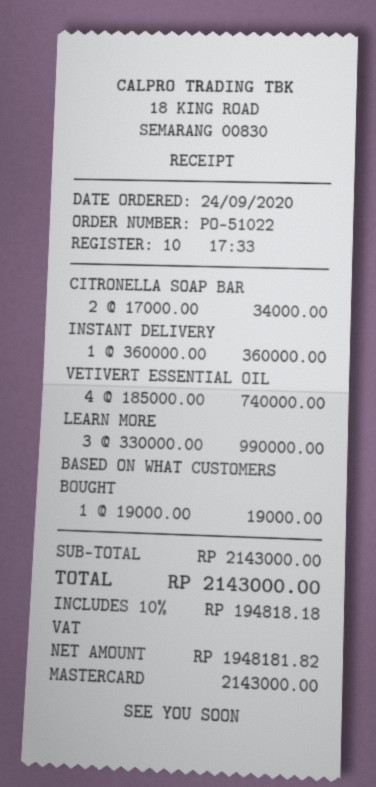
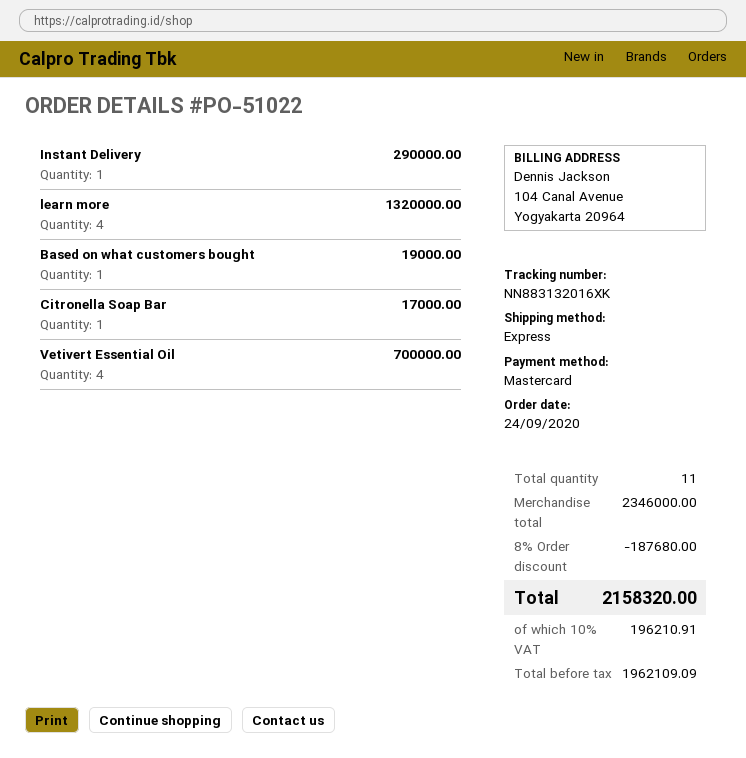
CITRONELLA SOAP BAR: 2 for 34000.00 -> 1 for 17000.00
INSTANT DELIVERY: 1 for 360000.00 -> 1 for 290000.00
VETIVERT ESSENTIAL OIL: 4 for 740000.00 -> 4 for 700000.00
LEARN MORE: 3 for 990000.00 -> 4 for 1320000.00
subtotal: 2143000.00 -> 2346000.00
discount: none -> 8% = 187680.00
net: 1948181.82 -> 1962109.09
tax: 10% = 194818.18 -> 10% = 196210.91
total: 2143000.00 -> 2158320.00

